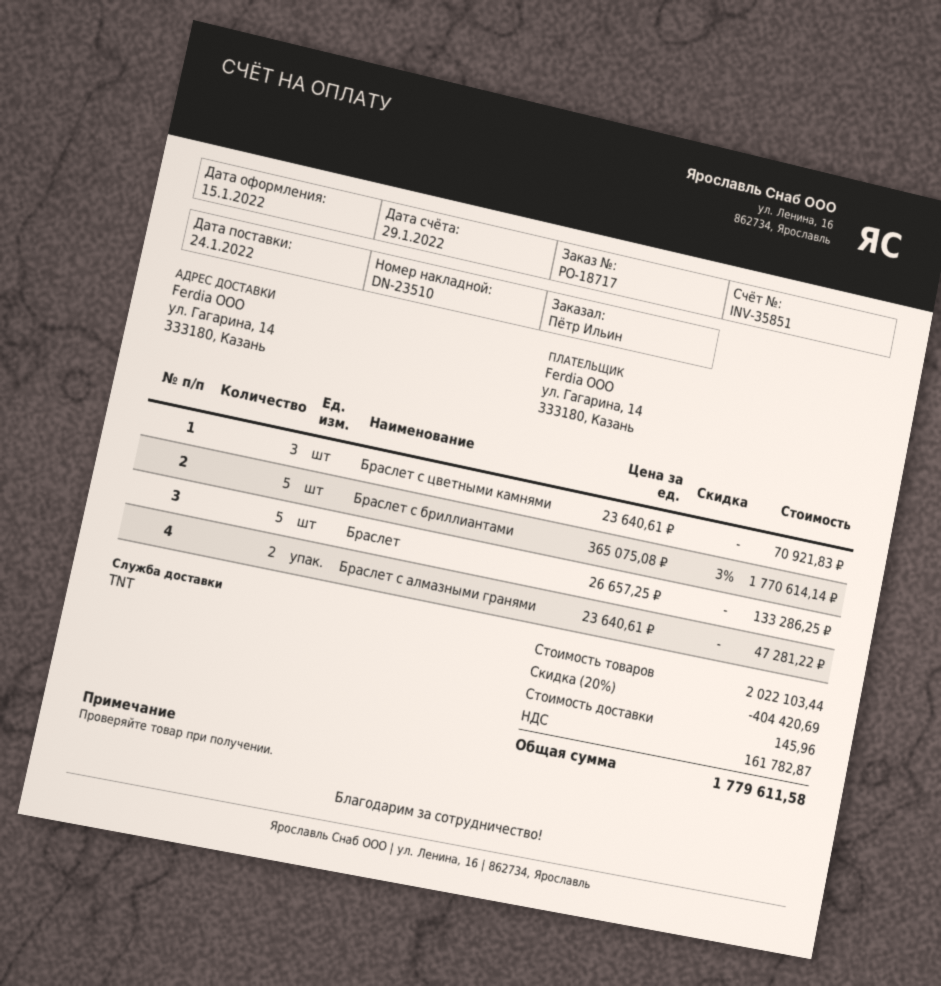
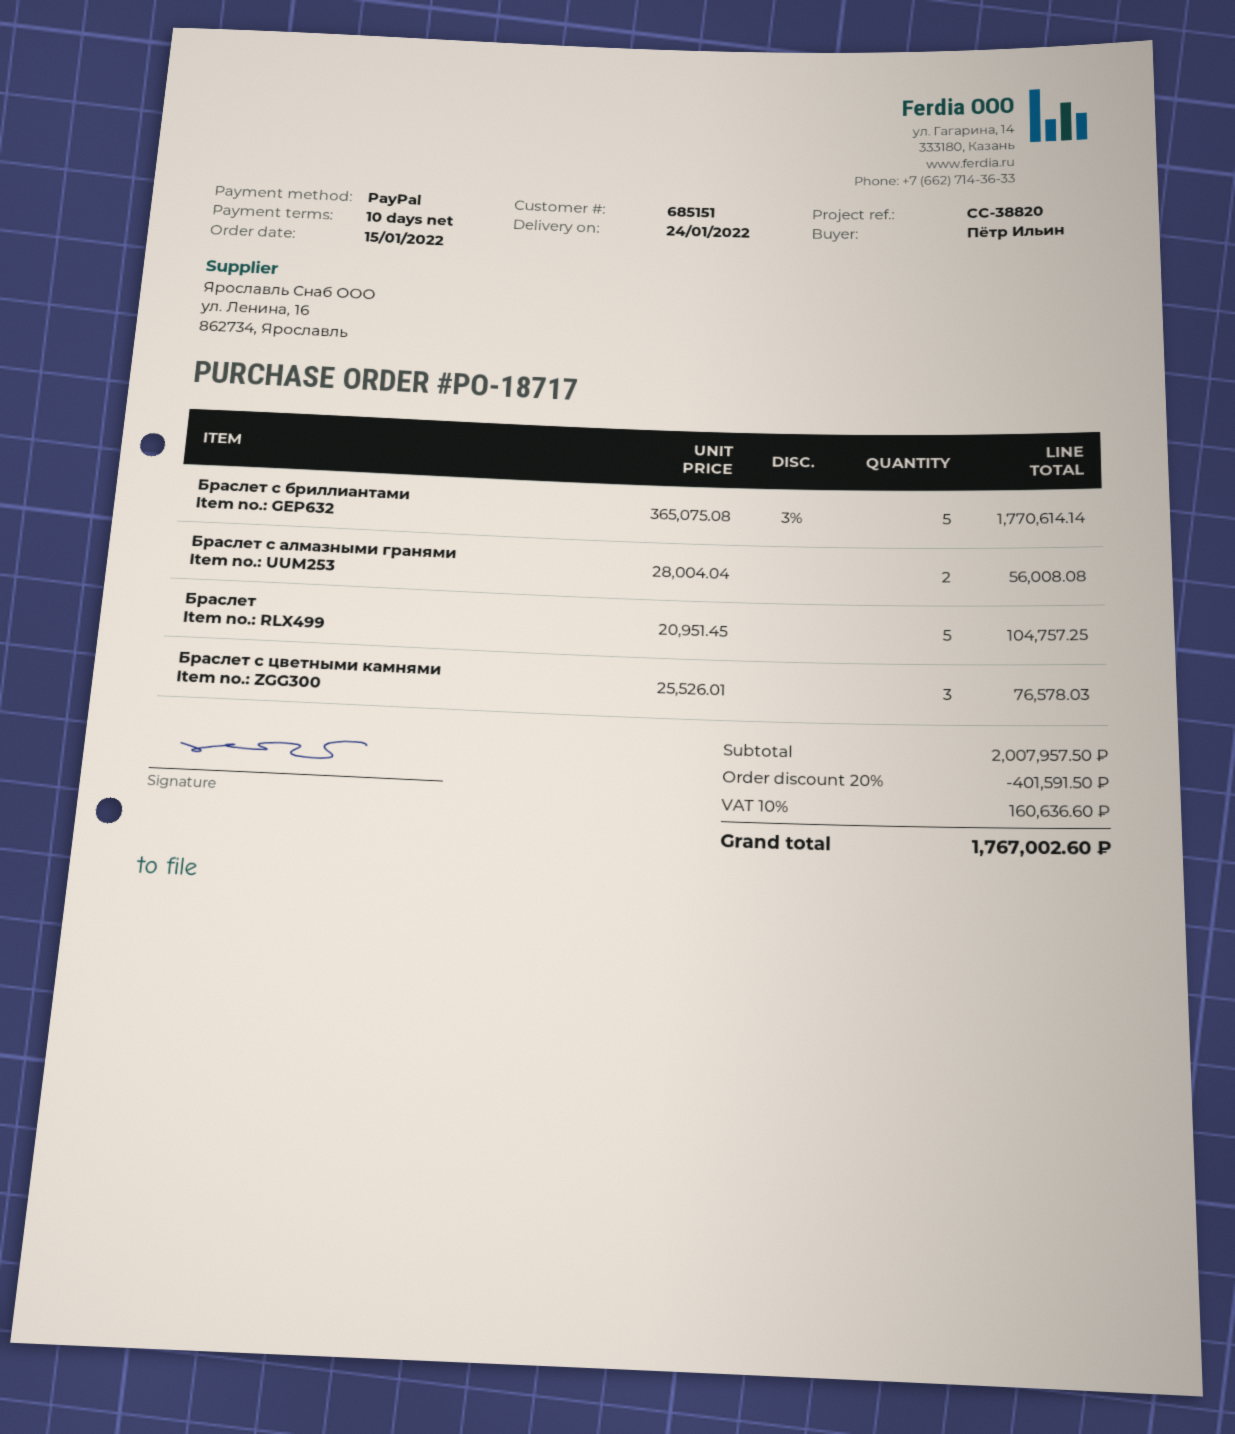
Браслет с цветными камнями: 3 x 23640.61 = 70921.83 -> 3 x 25526.01 = 76578.03
Браслет: 5 x 26657.25 = 133286.25 -> 5 x 20951.45 = 104757.25
Браслет с алмазными гранями: 2 x 23640.61 = 47281.22 -> 2 x 28004.04 = 56008.08
subtotal: 2022103.44 -> 2007957.50
discount: 20% = 404420.69 -> 20% = 401591.50
shipping: 145.96 -> none
tax: 161782.87 -> 160636.60
total: 1779611.58 -> 1767002.60

